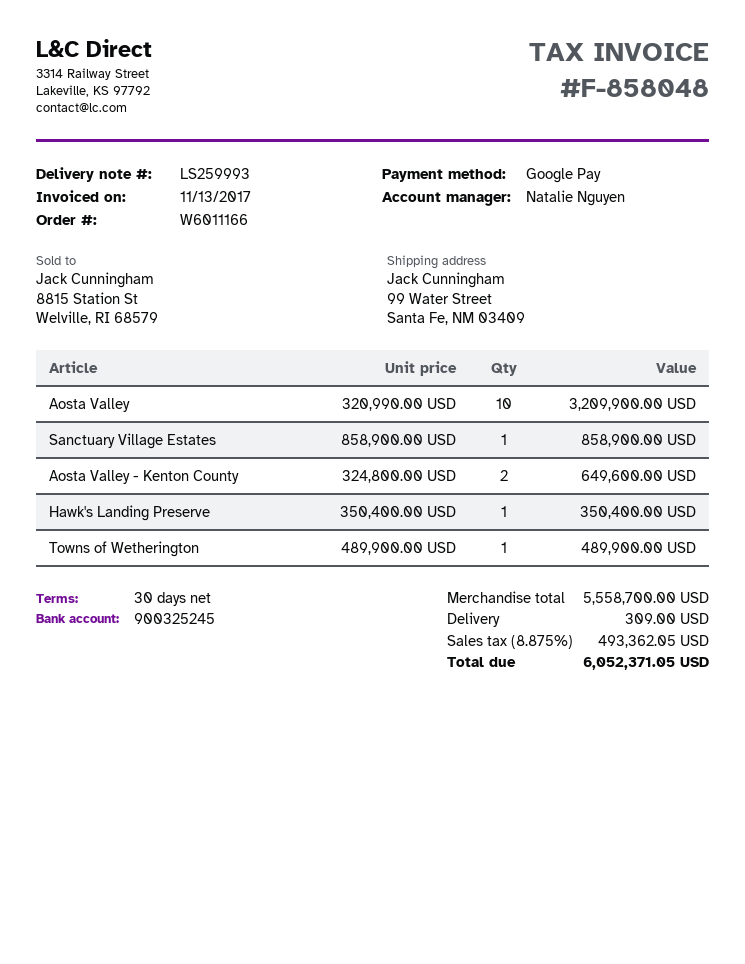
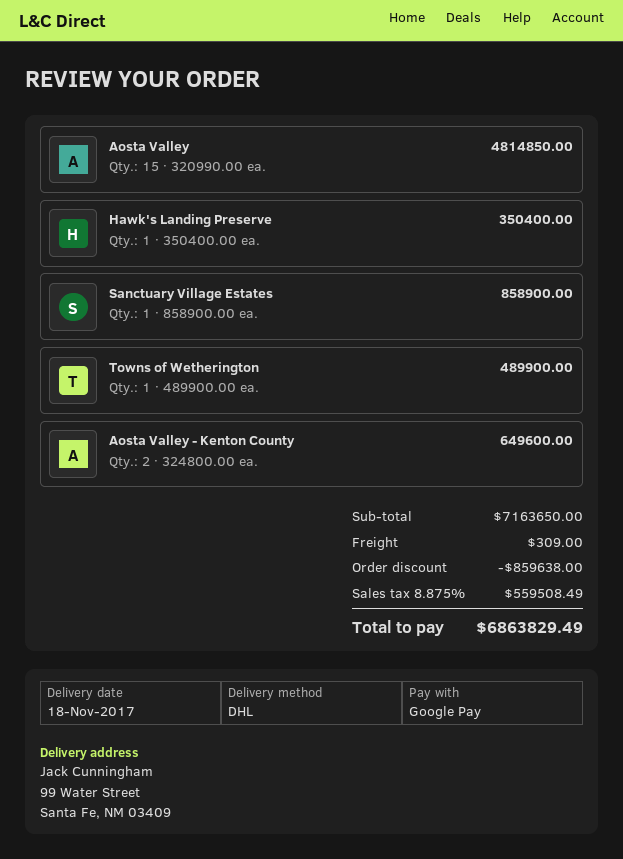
Aosta Valley: 10 x 320990.00 = 3209900.00 -> 15 x 320990.00 = 4814850.00
subtotal: 5558700.00 -> 7163650.00
discount: none -> 859638.00
tax: 8.875% = 493362.05 -> 8.875% = 559508.49
total: 6052371.05 -> 6863829.49

